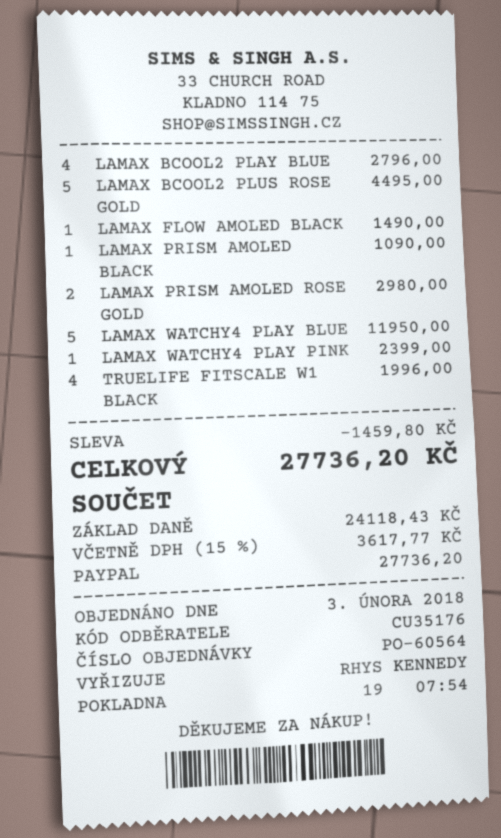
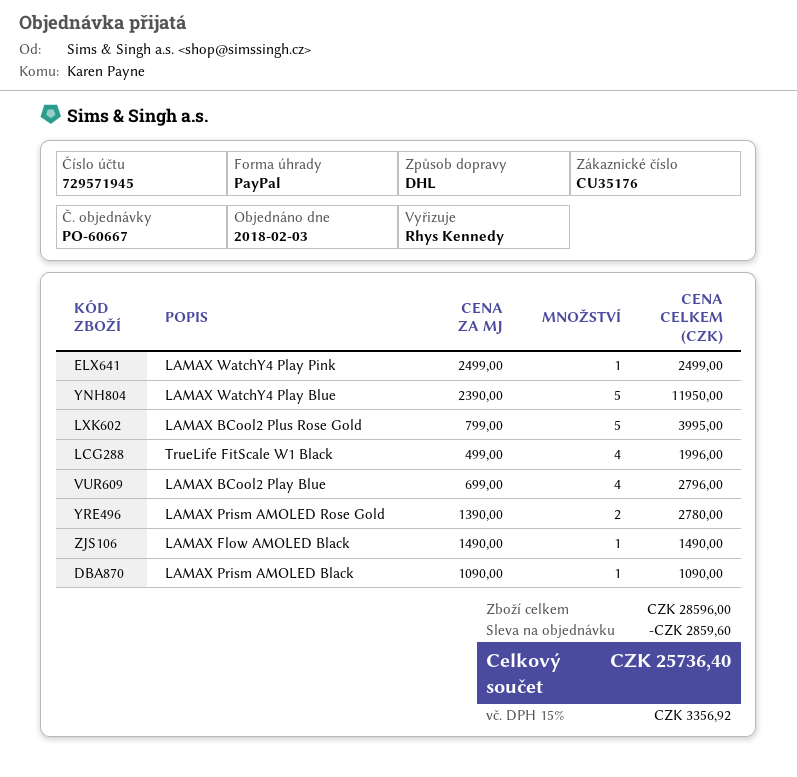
order number: PO-60564 -> PO-60667
LAMAX BCOOL2 PLUS ROSE GOLD: 5 for 4495.00 -> 5 for 3995.00
LAMAX PRISM AMOLED ROSE GOLD: 2 for 2980.00 -> 2 for 2780.00
LAMAX WATCHY4 PLAY PINK: 1 for 2399.00 -> 1 for 2499.00
discount: 1459.80 -> 2859.60
tax: 15% = 3617.77 -> 15% = 3356.92
total: 27736.20 -> 25736.40

